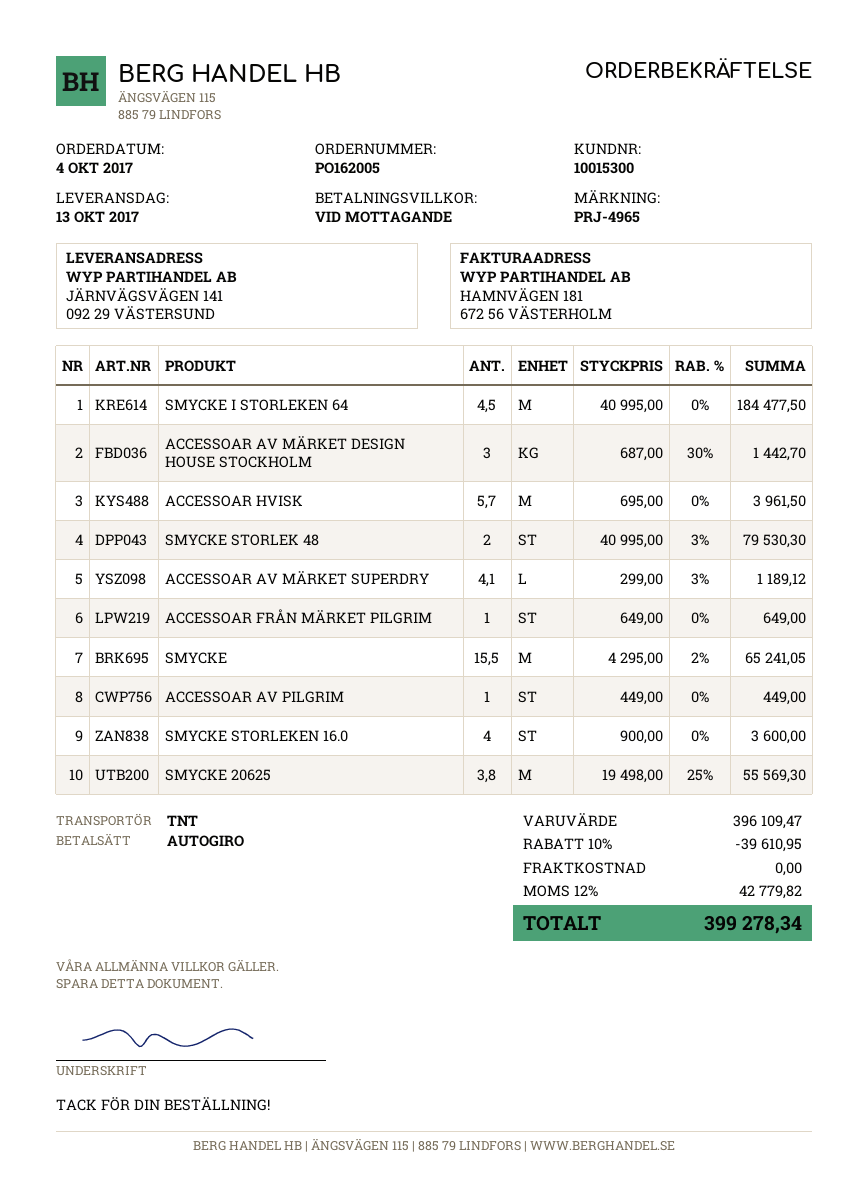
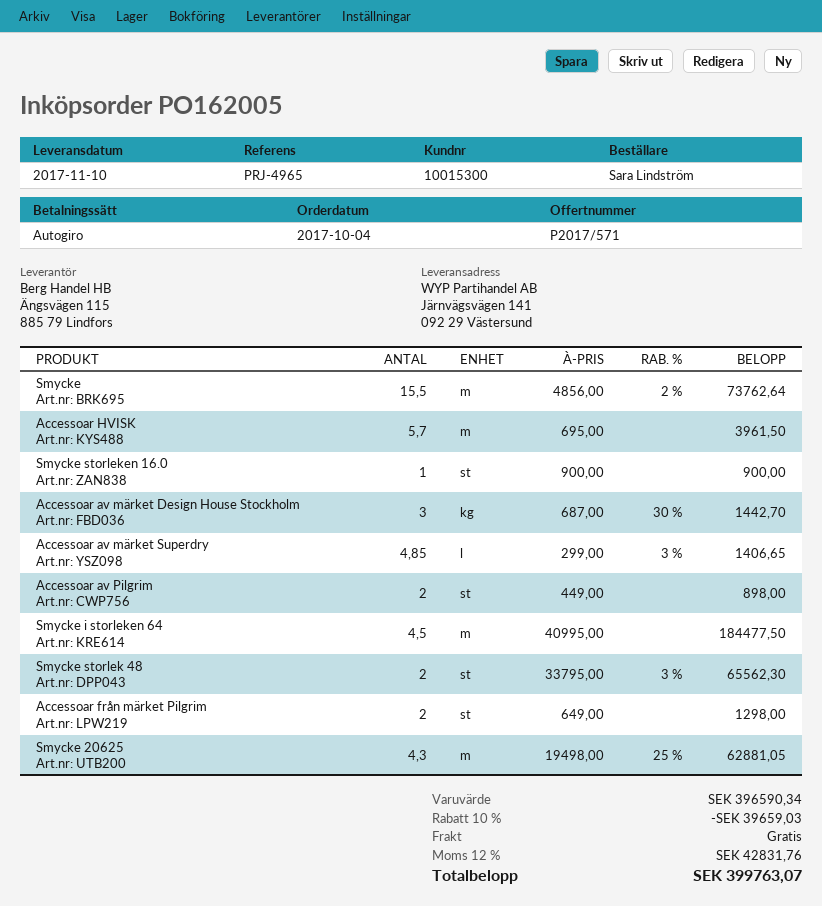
delivery date: 2017-10-13 -> 2017-11-10
SMYCKE STORLEK 48: 2 x 40995.00 - 3% = 79530.30 -> 2 x 33795.00 - 3% = 65562.30
ACCESSOAR AV MÄRKET SUPERDRY: 4.1 x 299.00 - 3% = 1189.12 -> 4.85 x 299.00 - 3% = 1406.65
ACCESSOAR FRÅN MÄRKET PILGRIM: 1 x 649.00 = 649.00 -> 2 x 649.00 = 1298.00
SMYCKE: 15.5 x 4295.00 - 2% = 65241.05 -> 15.5 x 4856.00 - 2% = 73762.64
ACCESSOAR AV PILGRIM: 1 x 449.00 = 449.00 -> 2 x 449.00 = 898.00
SMYCKE STORLEKEN 16.0: 4 x 900.00 = 3600.00 -> 1 x 900.00 = 900.00
SMYCKE 20625: 3.8 x 19498.00 - 25% = 55569.30 -> 4.3 x 19498.00 - 25% = 62881.05
subtotal: 396109.47 -> 396590.34
discount: 10% = 39610.95 -> 10% = 39659.03
tax: 12% = 42779.82 -> 12% = 42831.76
total: 399278.34 -> 399763.07

